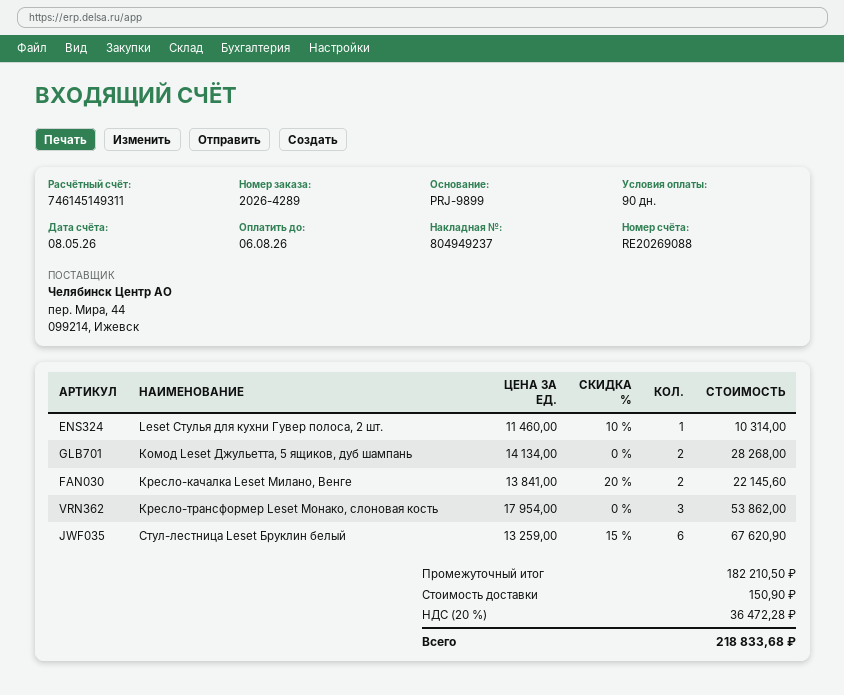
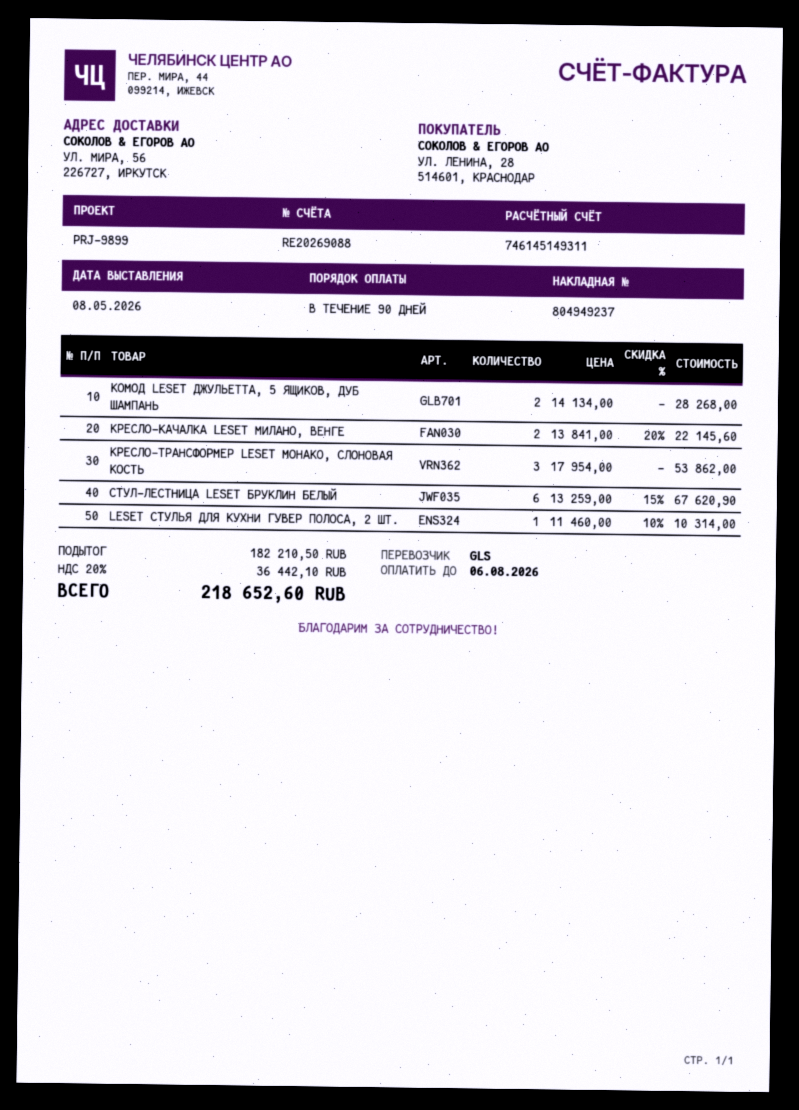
shipping: 150.90 -> none
tax: 20% = 36472.28 -> 20% = 36442.10
total: 218833.68 -> 218652.60

